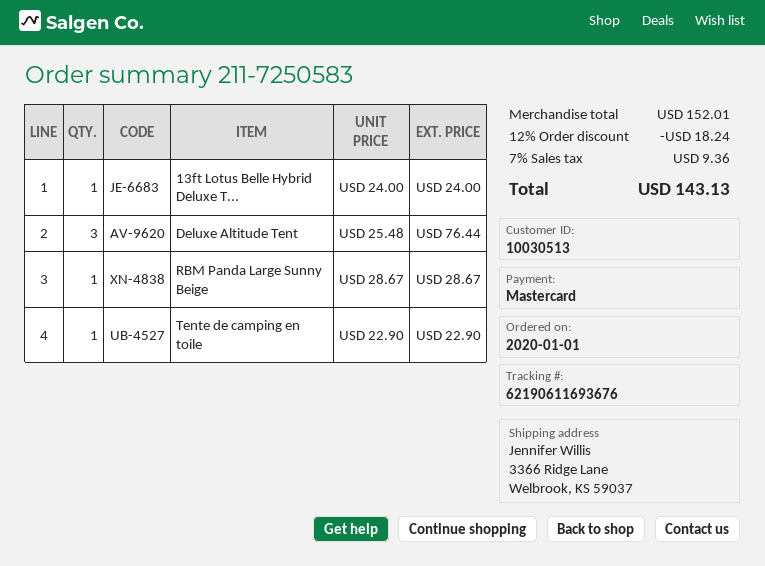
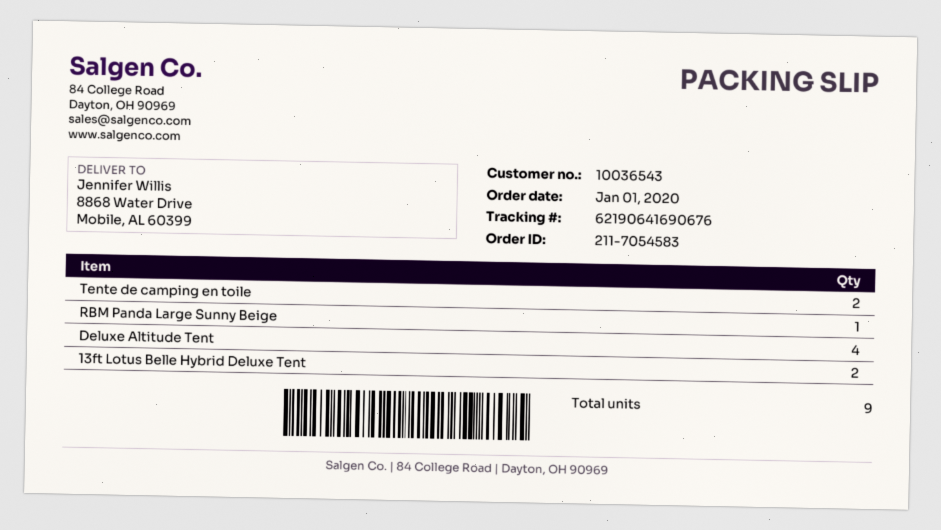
order number: 211-7250583 -> 211-7054583
customer number: 10030513 -> 10036543
tracking number: 62190611693676 -> 62190641690676
ship to: 3366 Ridge Lane, Welbrook, KS 59037 -> 8868 Water Drive, Mobile, AL 60399
13ft Lotus Belle Hybrid Deluxe T...: 1 -> 2
Deluxe Altitude Tent: 3 -> 4
Tente de camping en toile: 1 -> 2

